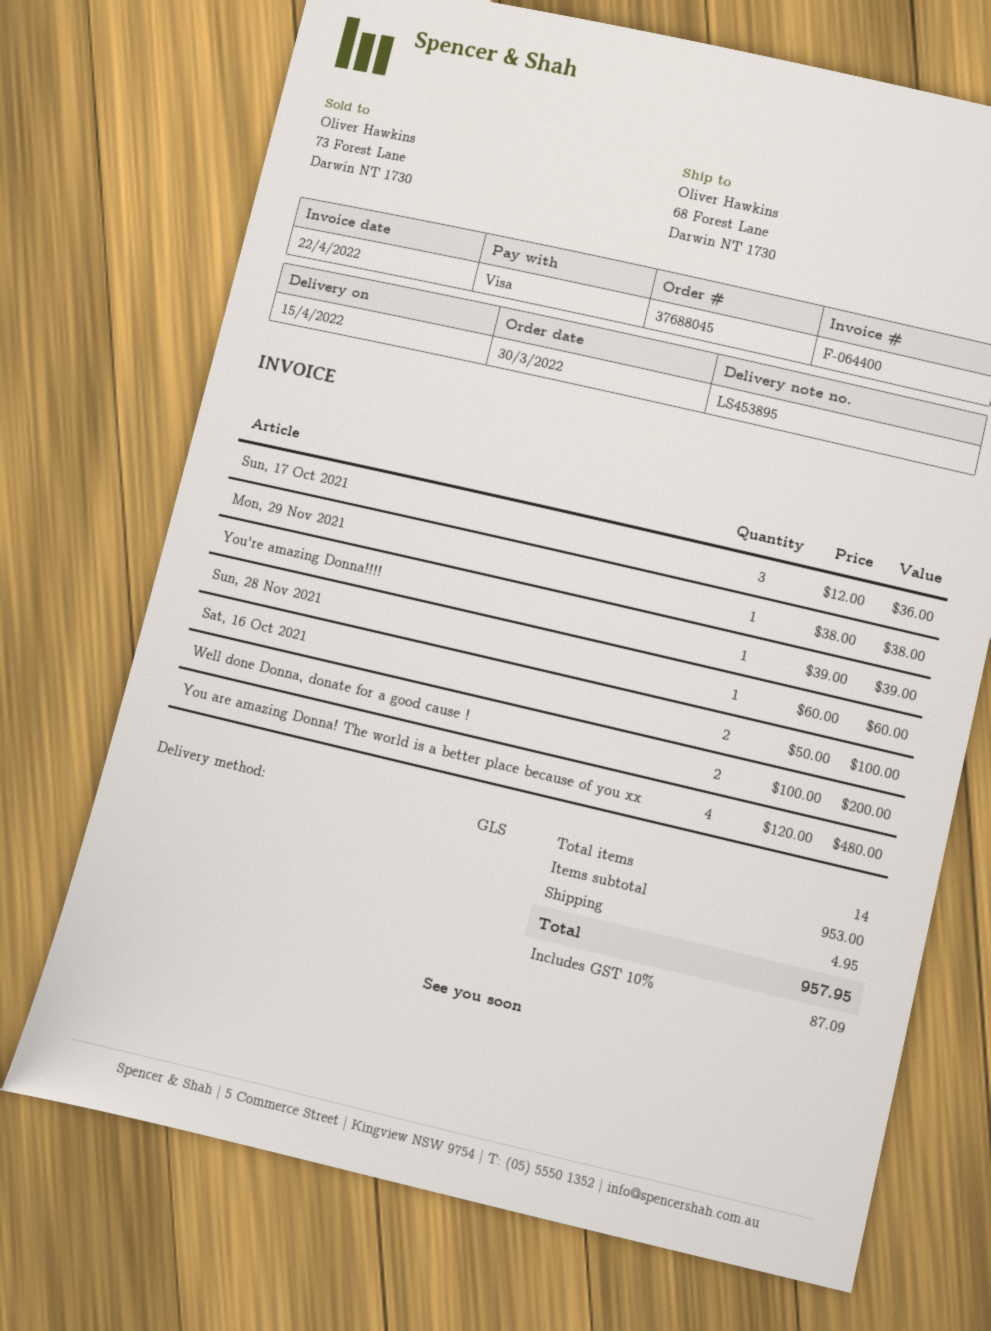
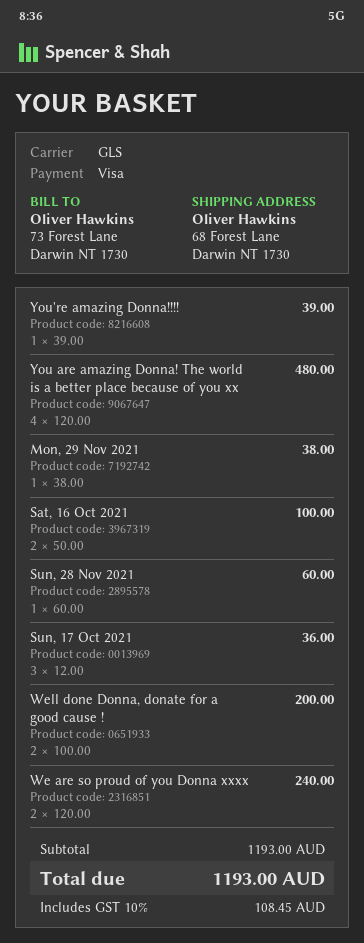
We are so proud of you Donna xxxx: none -> 2 x 120.00 = 240.00
subtotal: 953.00 -> 1193.00
shipping: 4.95 -> none
tax: 10% = 87.09 -> 10% = 108.45
total: 957.95 -> 1193.00

